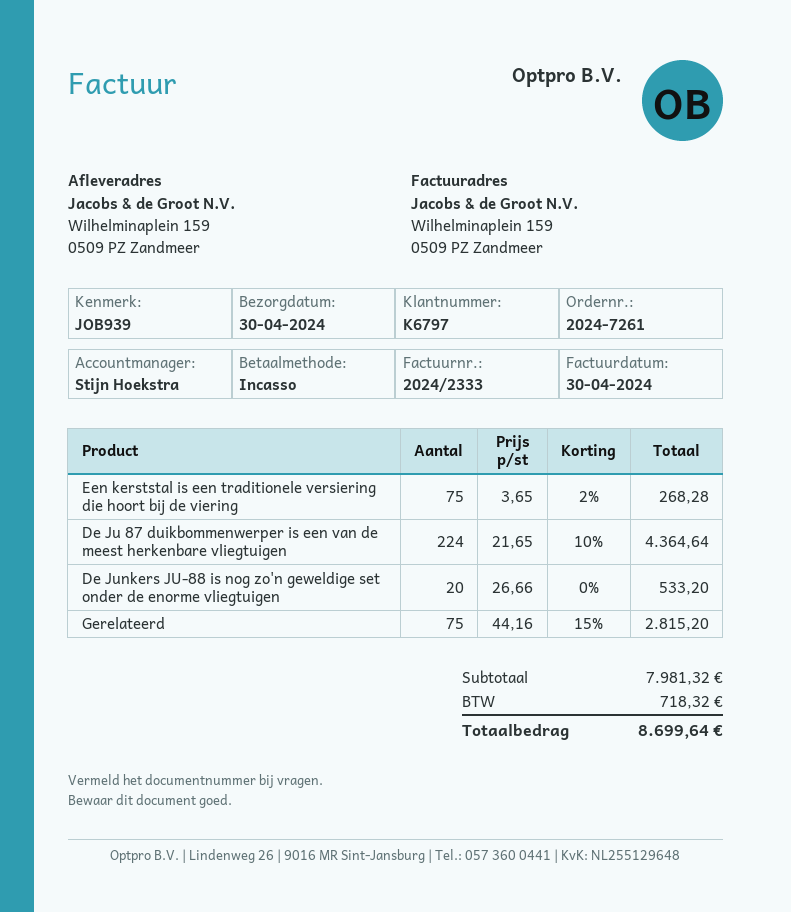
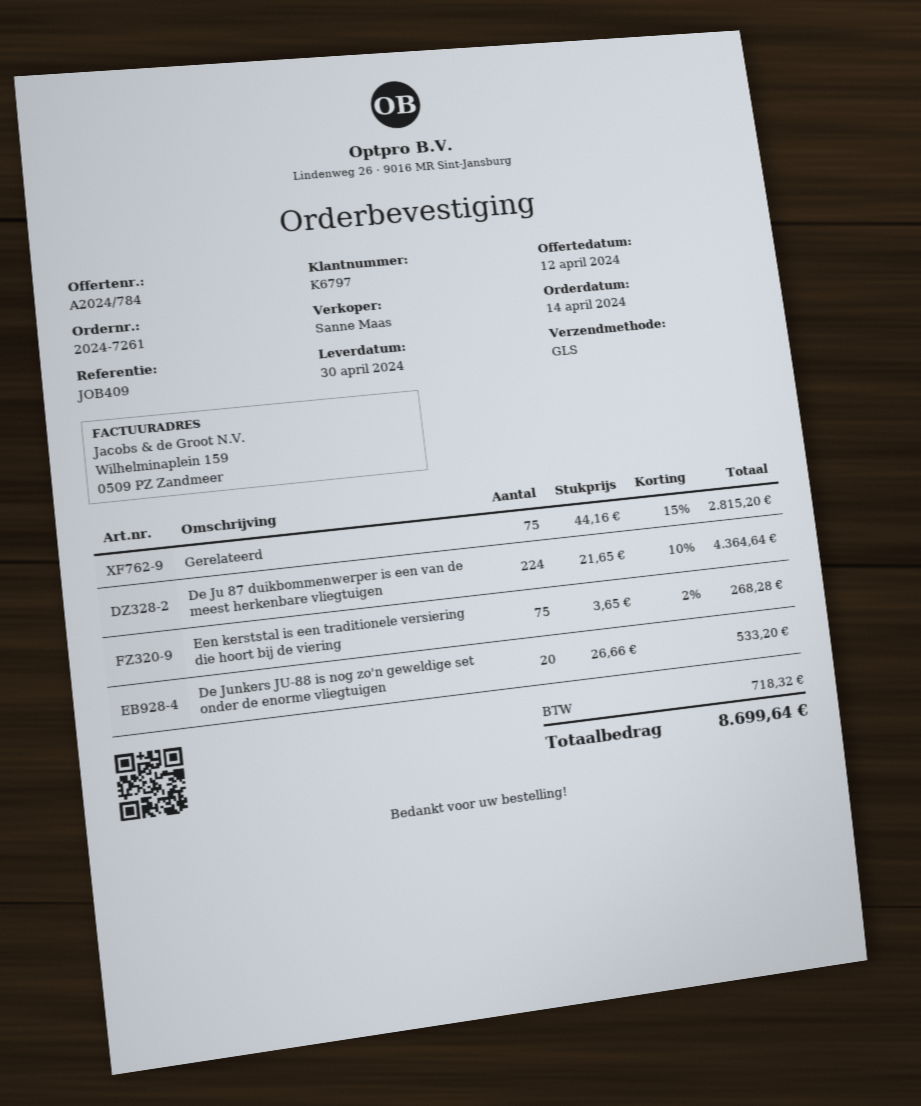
reference: JOB939 -> JOB409
sales rep: Stijn Hoekstra -> Sanne Maas

